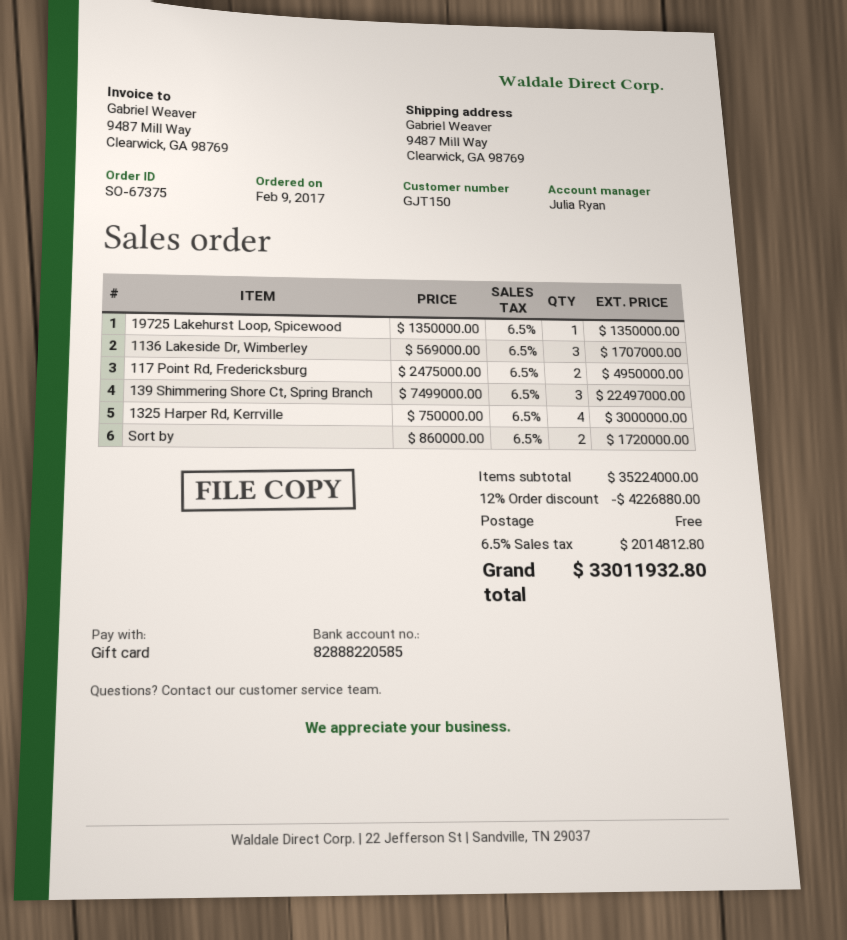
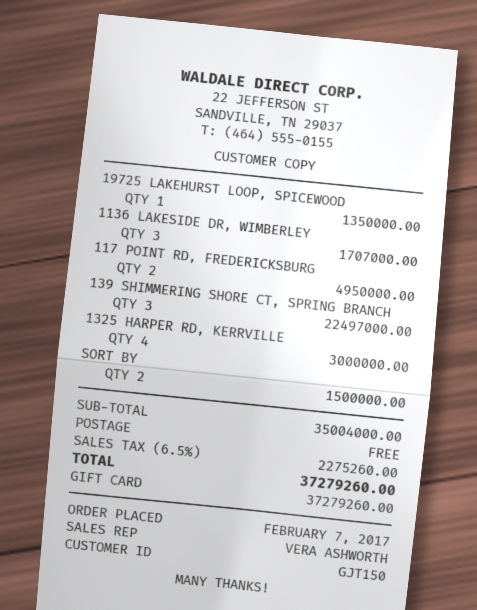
order date: 2017-02-09 -> 2017-02-07
sales rep: Julia Ryan -> VERA ASHWORTH
Sort by: 2 for 1720000.00 -> 2 for 1500000.00
subtotal: 35224000.00 -> 35004000.00
discount: 12% = 4226880.00 -> none
tax: 6.5% = 2014812.80 -> 6.5% = 2275260.00
total: 33011932.80 -> 37279260.00

